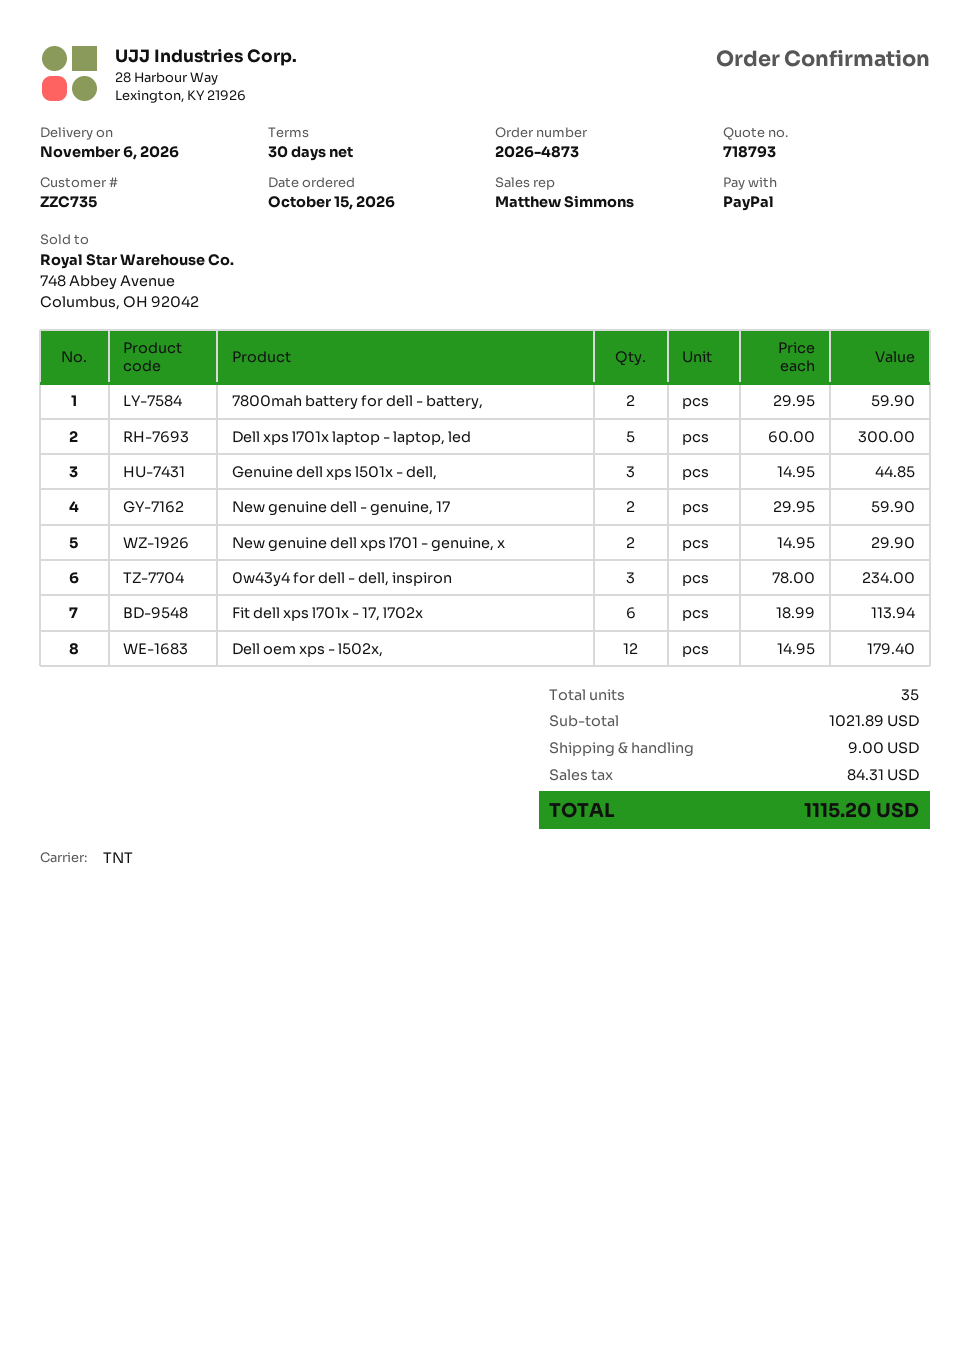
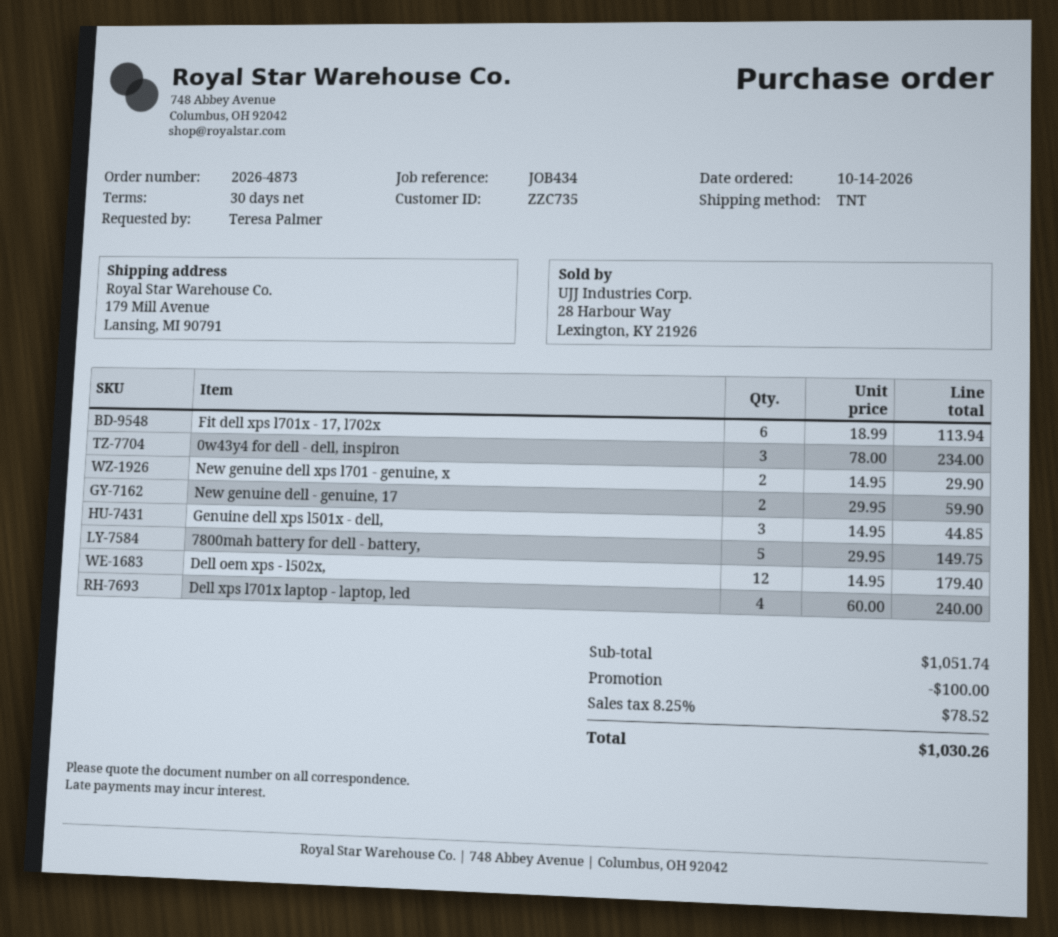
order date: 2026-10-15 -> 2026-10-14
7800mah battery for dell - battery,: 2 x 29.95 = 59.90 -> 5 x 29.95 = 149.75
Dell xps l701x laptop - laptop, led: 5 x 60.00 = 300.00 -> 4 x 60.00 = 240.00
subtotal: 1021.89 -> 1051.74
discount: none -> 100.00
shipping: 9.00 -> none
tax: 84.31 -> 78.52
total: 1115.20 -> 1030.26

